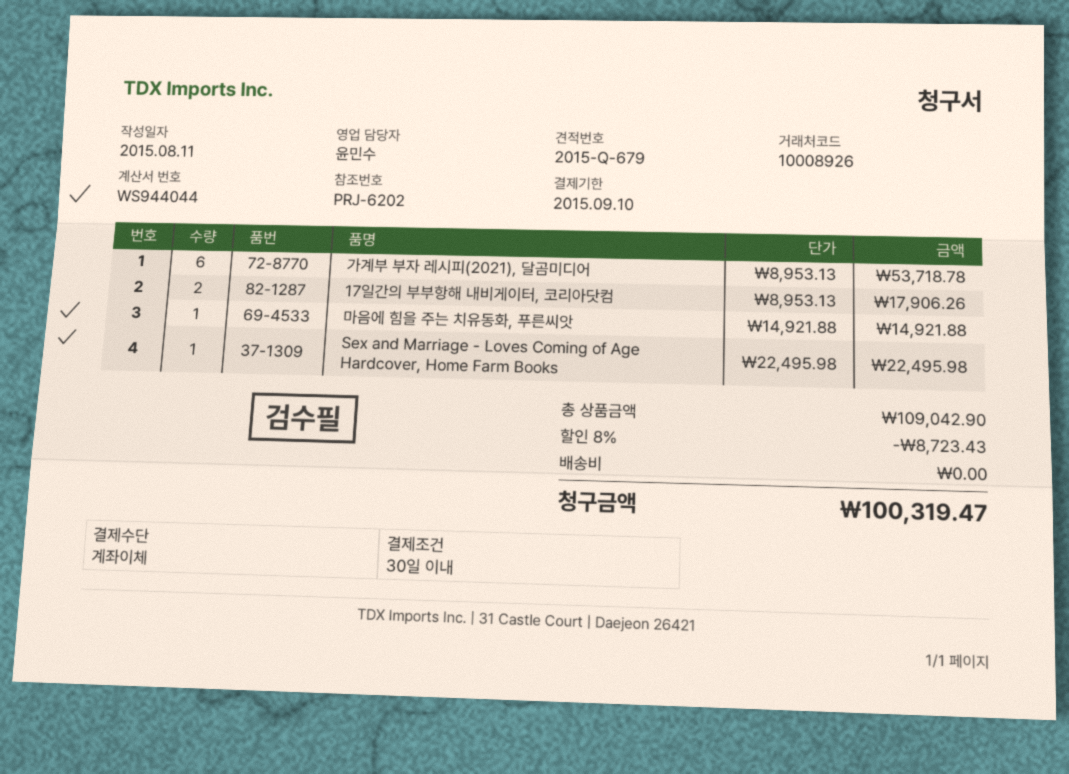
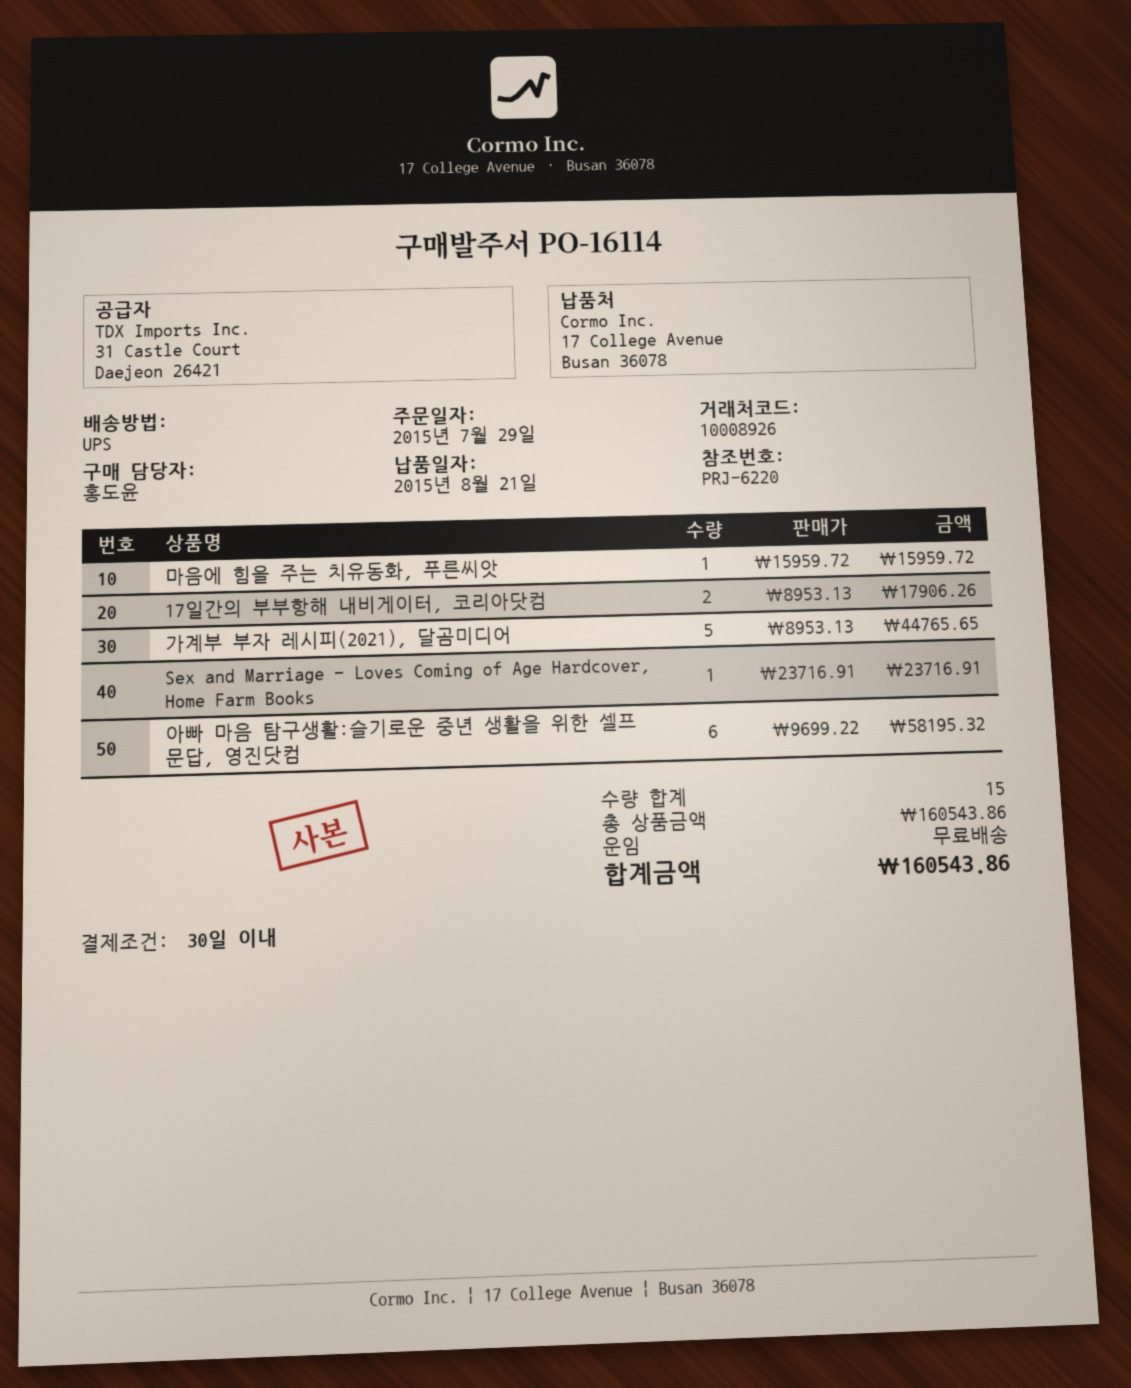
reference: PRJ-6202 -> PRJ-6220
가계부 부자 레시피(2021), 달곰미디어: 6 x 8953.13 = 53718.78 -> 5 x 8953.13 = 44765.65
마음에 힘을 주는 치유동화, 푸른씨앗: 1 x 14921.88 = 14921.88 -> 1 x 15959.72 = 15959.72
Sex and Marriage - Loves Coming of Age Hardcover, Home Farm Books: 1 x 22495.98 = 22495.98 -> 1 x 23716.91 = 23716.91
아빠 마음 탐구생활:슬기로운 중년 생활을 위한 셀프 문답, 영진닷컴: none -> 6 x 9699.22 = 58195.32
subtotal: 109042.90 -> 160543.86
discount: 8% = 8723.43 -> none
total: 100319.47 -> 160543.86

